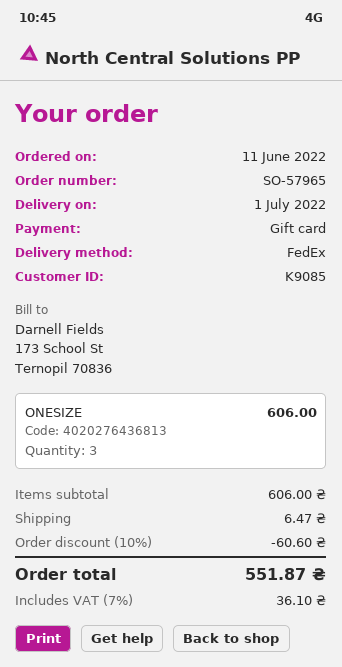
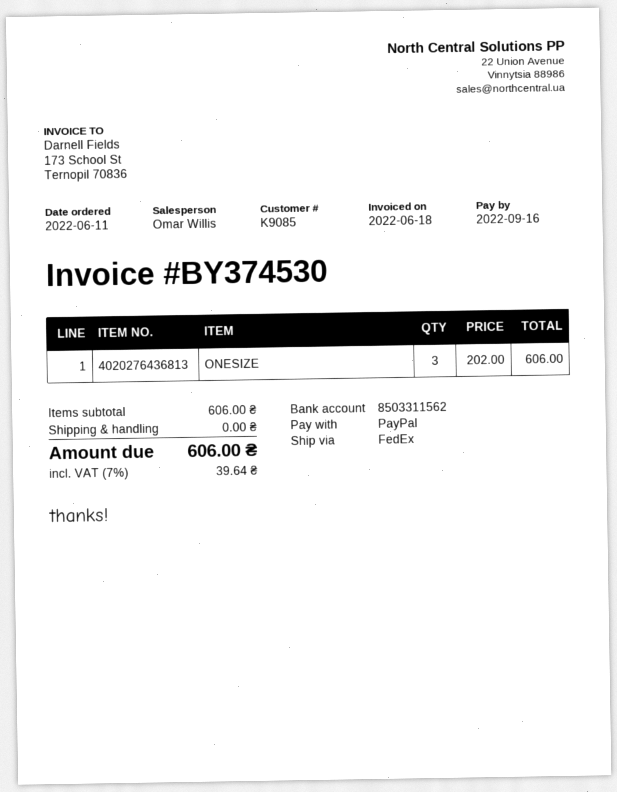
payment method: gift card -> PayPal
discount: 10% = 60.60 -> none
shipping: 6.47 -> 0.00
tax: 7% = 36.10 -> 7% = 39.64
total: 551.87 -> 606.00

